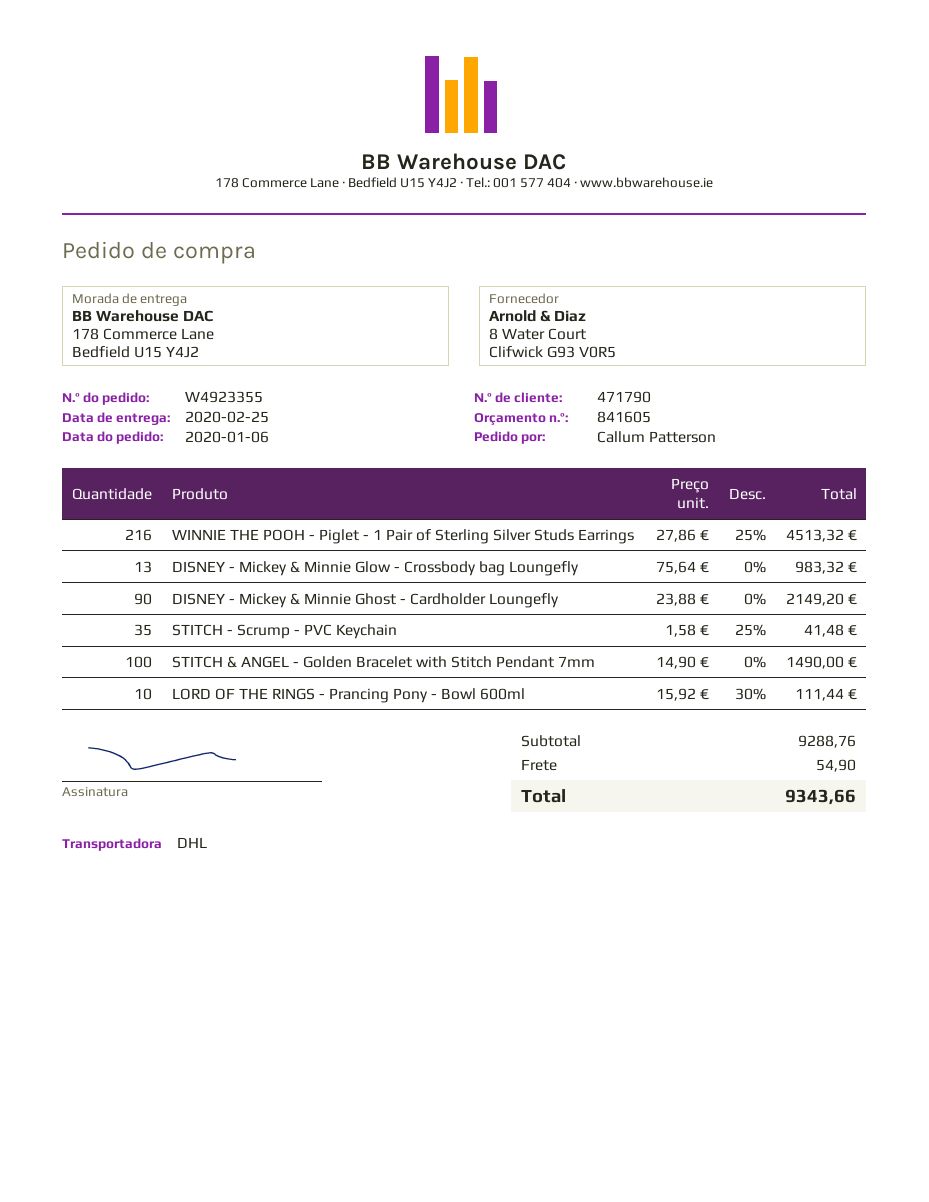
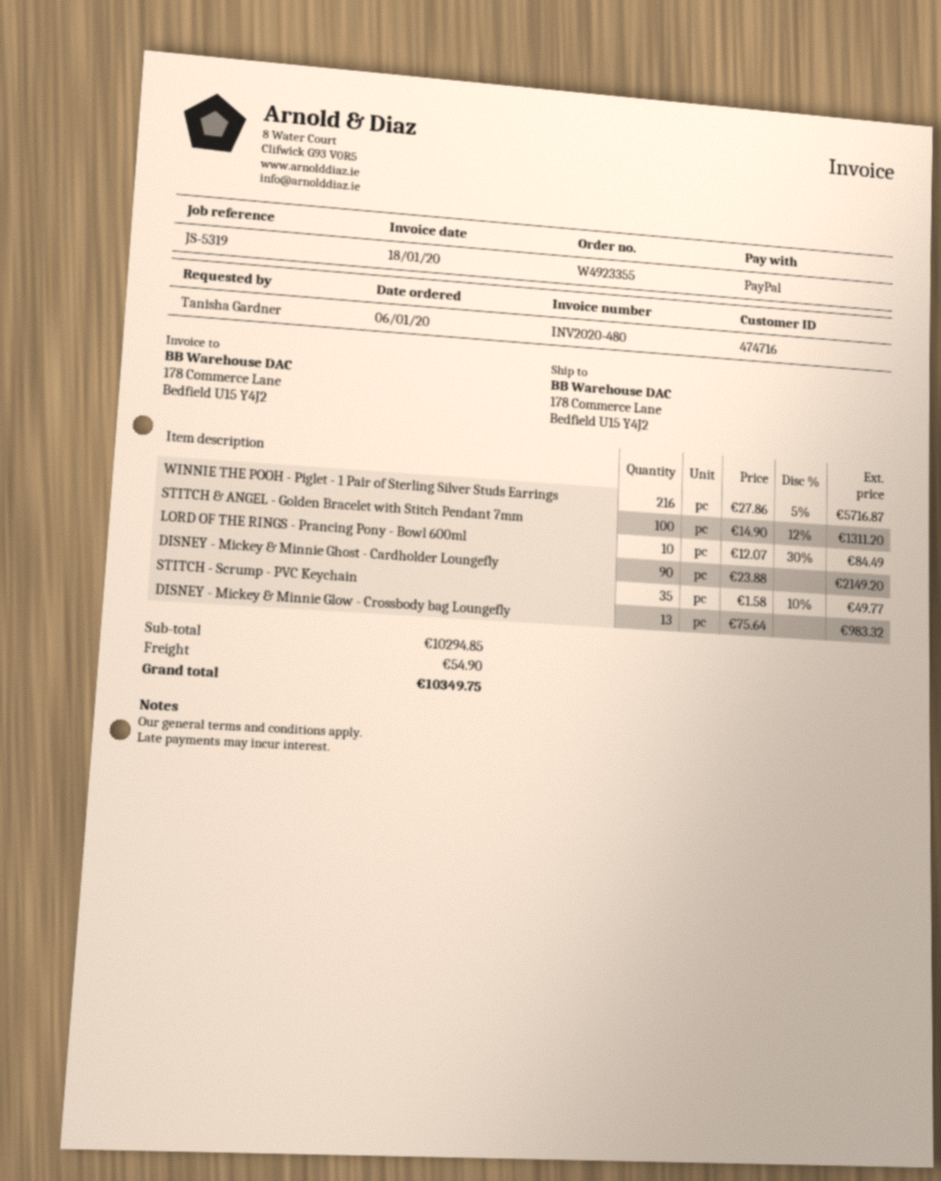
customer number: 471790 -> 474716
ordered by: Callum Patterson -> Tanisha Gardner
WINNIE THE POOH - Piglet - 1 Pair of Sterling Silver Studs Earrings: 216 x 27.86 - 25% = 4513.32 -> 216 x 27.86 - 5% = 5716.87
STITCH - Scrump - PVC Keychain: 35 x 1.58 - 25% = 41.48 -> 35 x 1.58 - 10% = 49.77
STITCH & ANGEL - Golden Bracelet with Stitch Pendant 7mm: 100 x 14.90 = 1490.00 -> 100 x 14.90 - 12% = 1311.20
LORD OF THE RINGS - Prancing Pony - Bowl 600ml: 10 x 15.92 - 30% = 111.44 -> 10 x 12.07 - 30% = 84.49
subtotal: 9288.76 -> 10294.85
total: 9343.66 -> 10349.75

